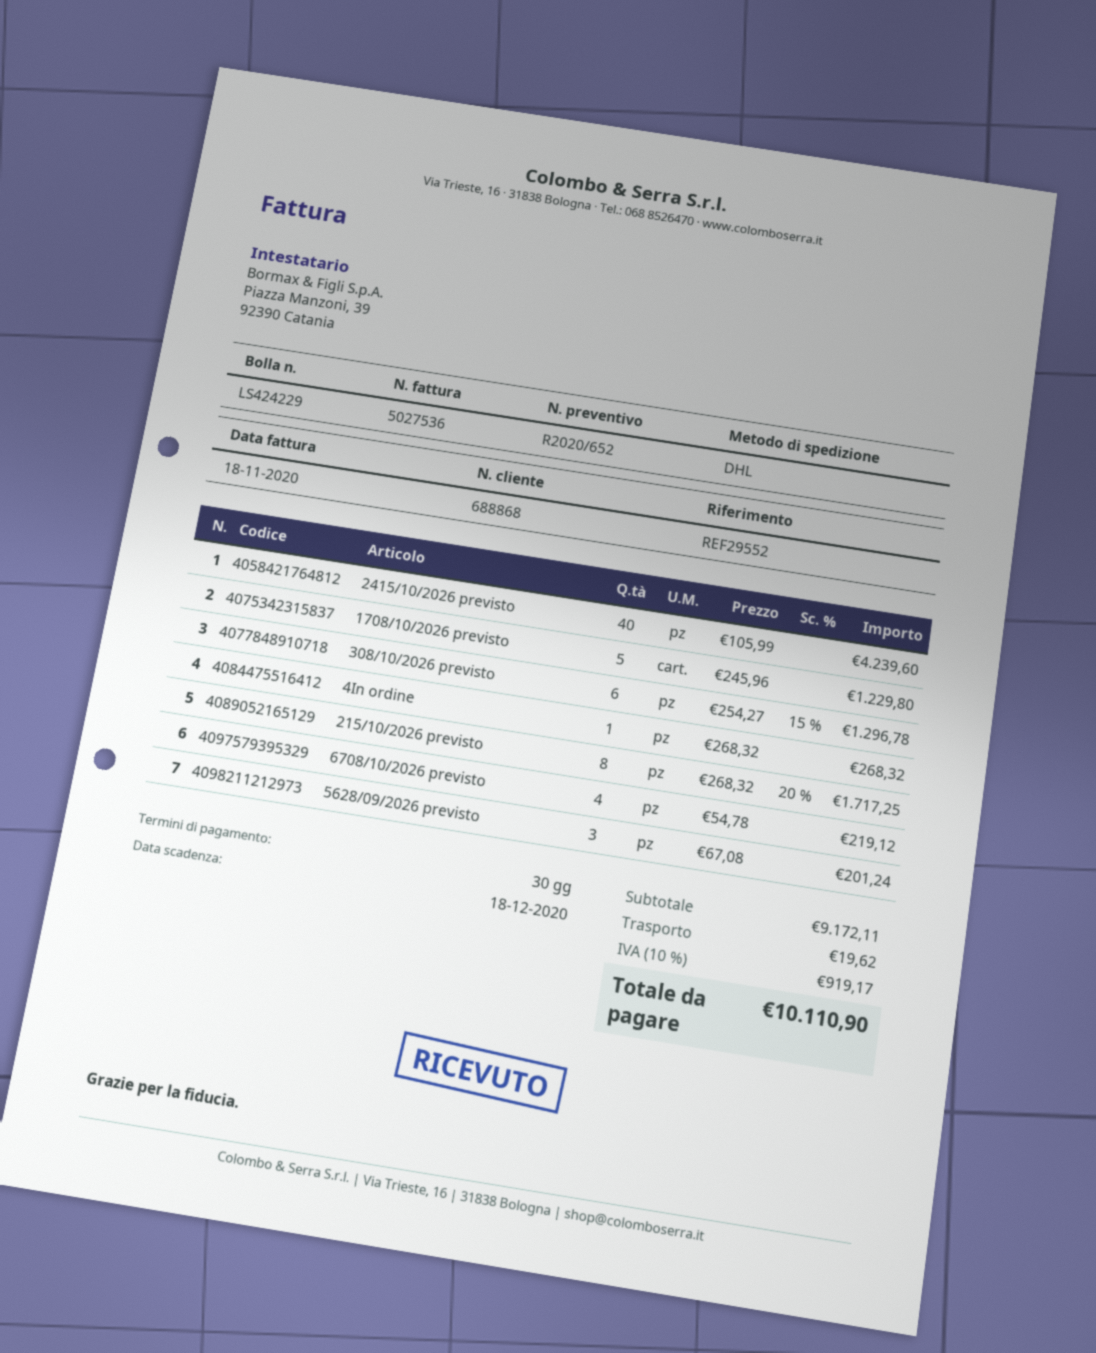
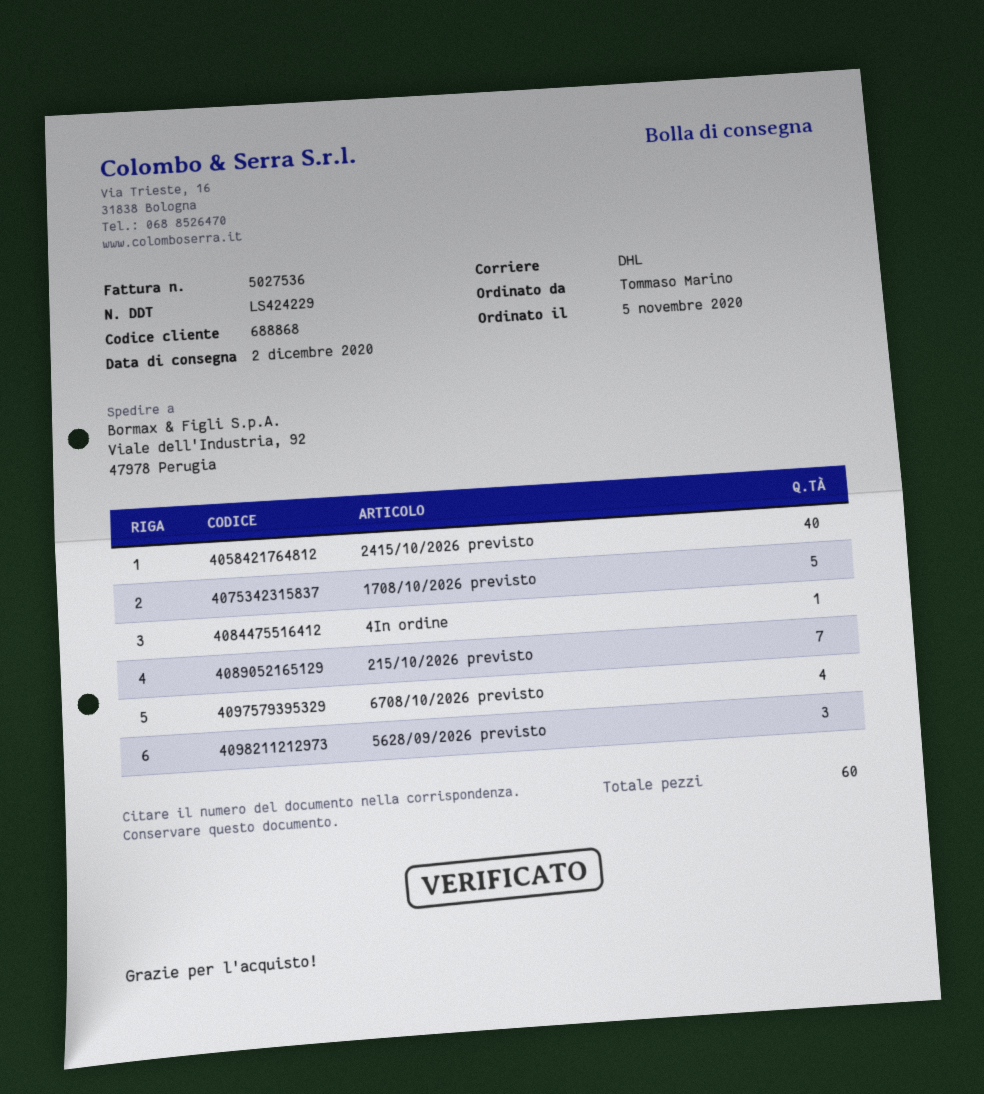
308/10/2026 previsto: 6 -> none
215/10/2026 previsto: 8 -> 7

